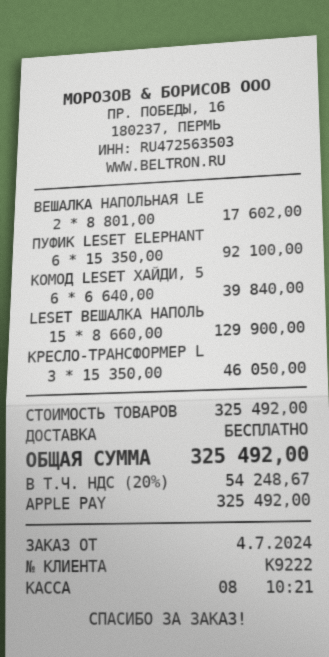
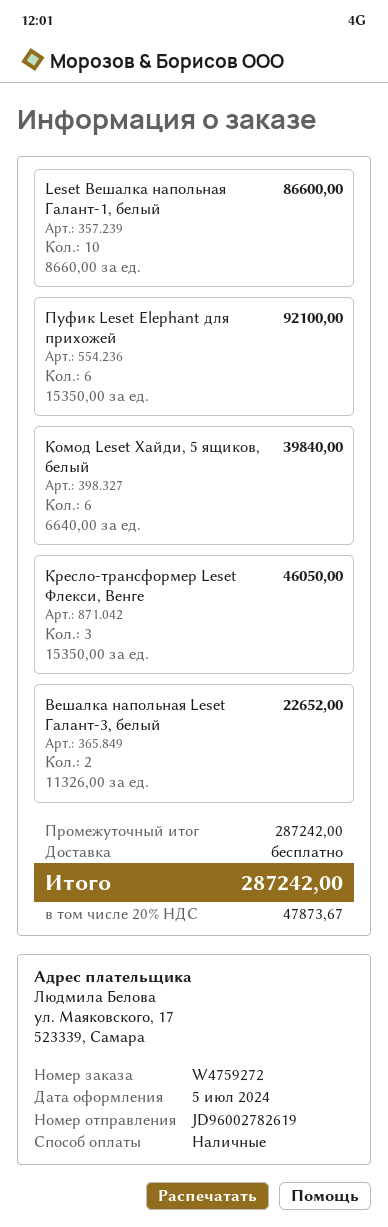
order date: 2024-07-04 -> 2024-07-05
payment method: Apple Pay -> cash
ВЕШАЛКА НАПОЛЬНАЯ LE: 2 x 8801.00 = 17602.00 -> 2 x 11326.00 = 22652.00
LESET ВЕШАЛКА НАПОЛЬ: 15 x 8660.00 = 129900.00 -> 10 x 8660.00 = 86600.00
subtotal: 325492.00 -> 287242.00
tax: 20% = 54248.67 -> 20% = 47873.67
total: 325492.00 -> 287242.00

